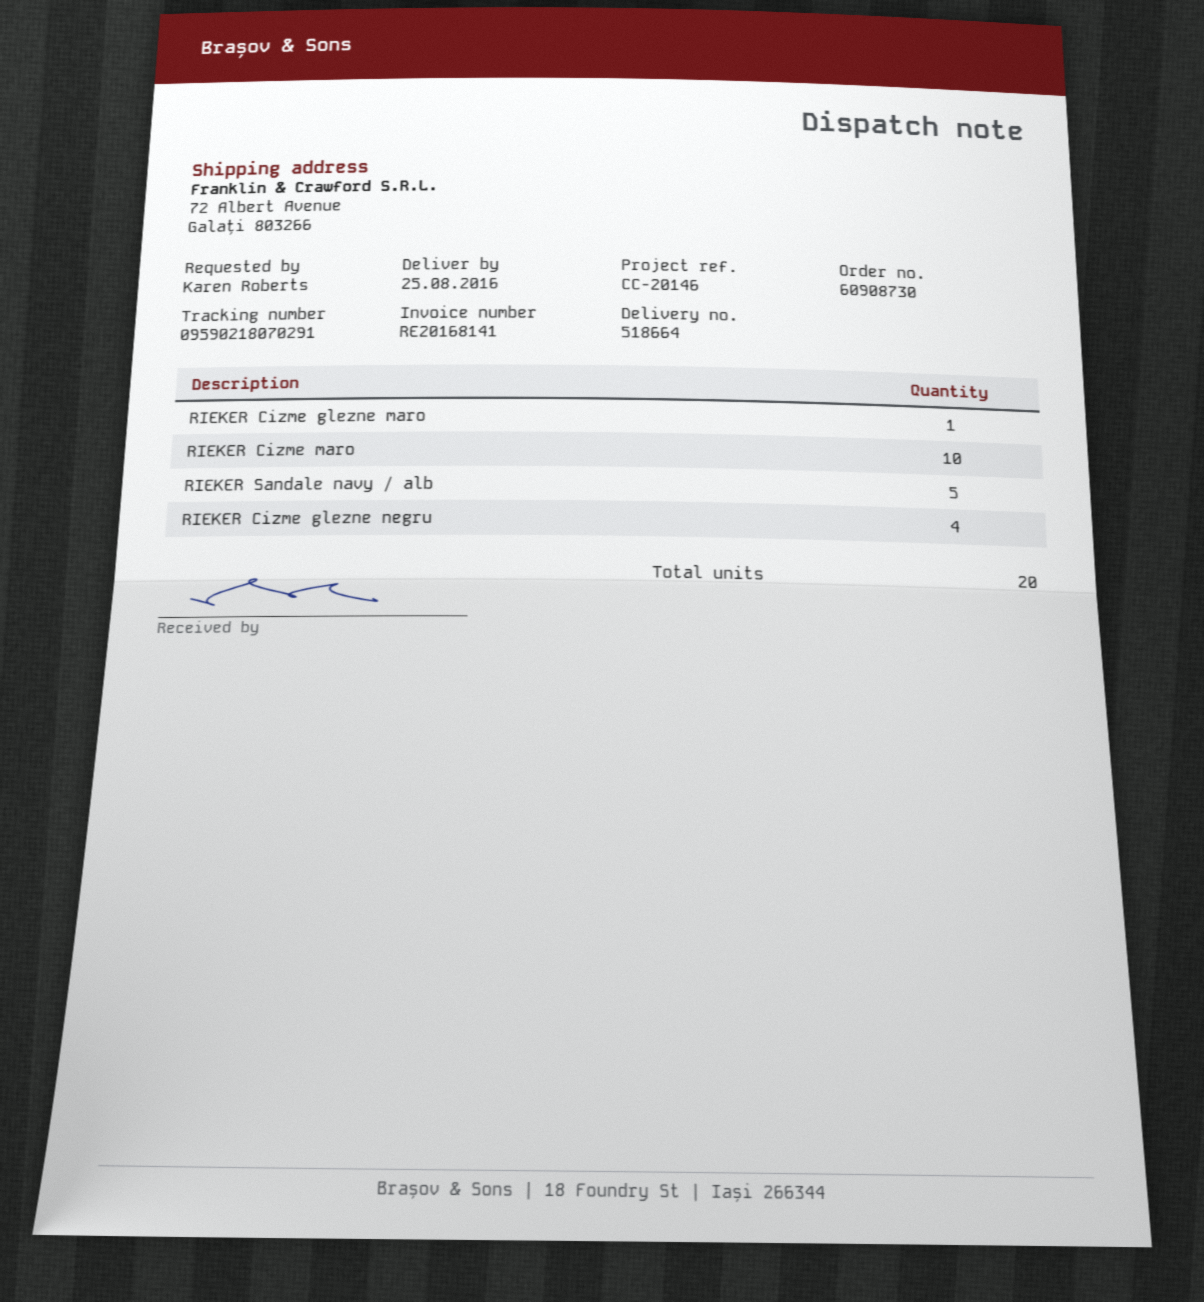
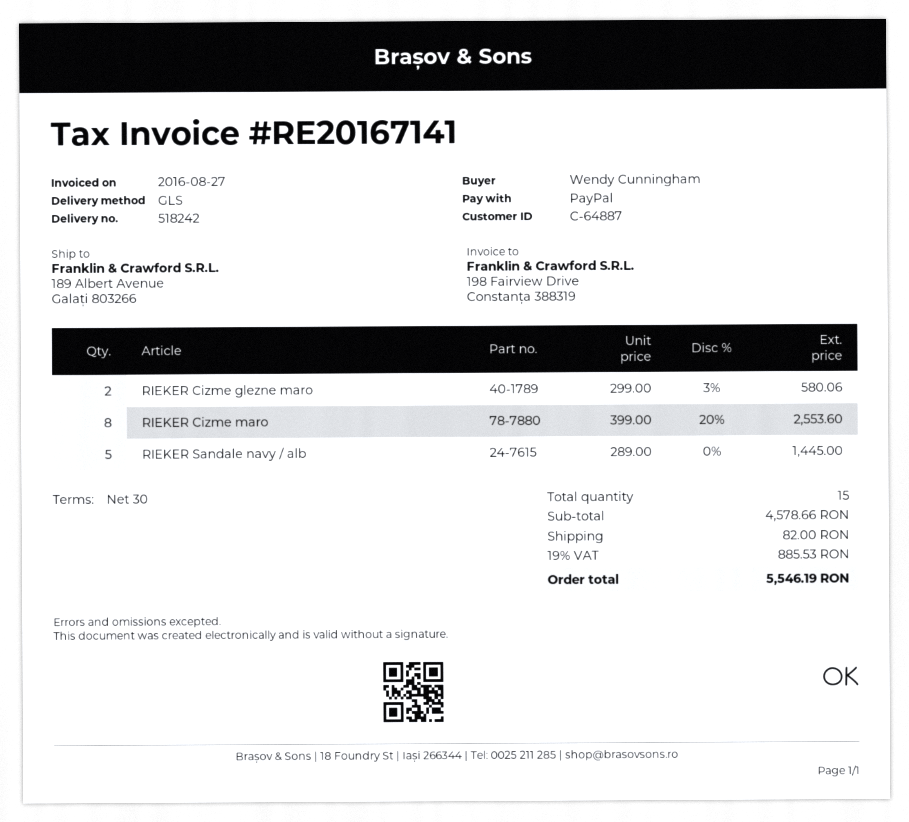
delivery note number: 518664 -> 518242
invoice number: RE20168141 -> RE20167141
ordered by: Karen Roberts -> Wendy Cunningham
ship to: 72 Albert Avenue, Galați 803266 -> 189 Albert Avenue, Galați 803266
RIEKER Cizme glezne maro: 1 -> 2
RIEKER Cizme maro: 10 -> 8
RIEKER Cizme glezne negru: 4 -> none
total quantity: 20 -> 15

